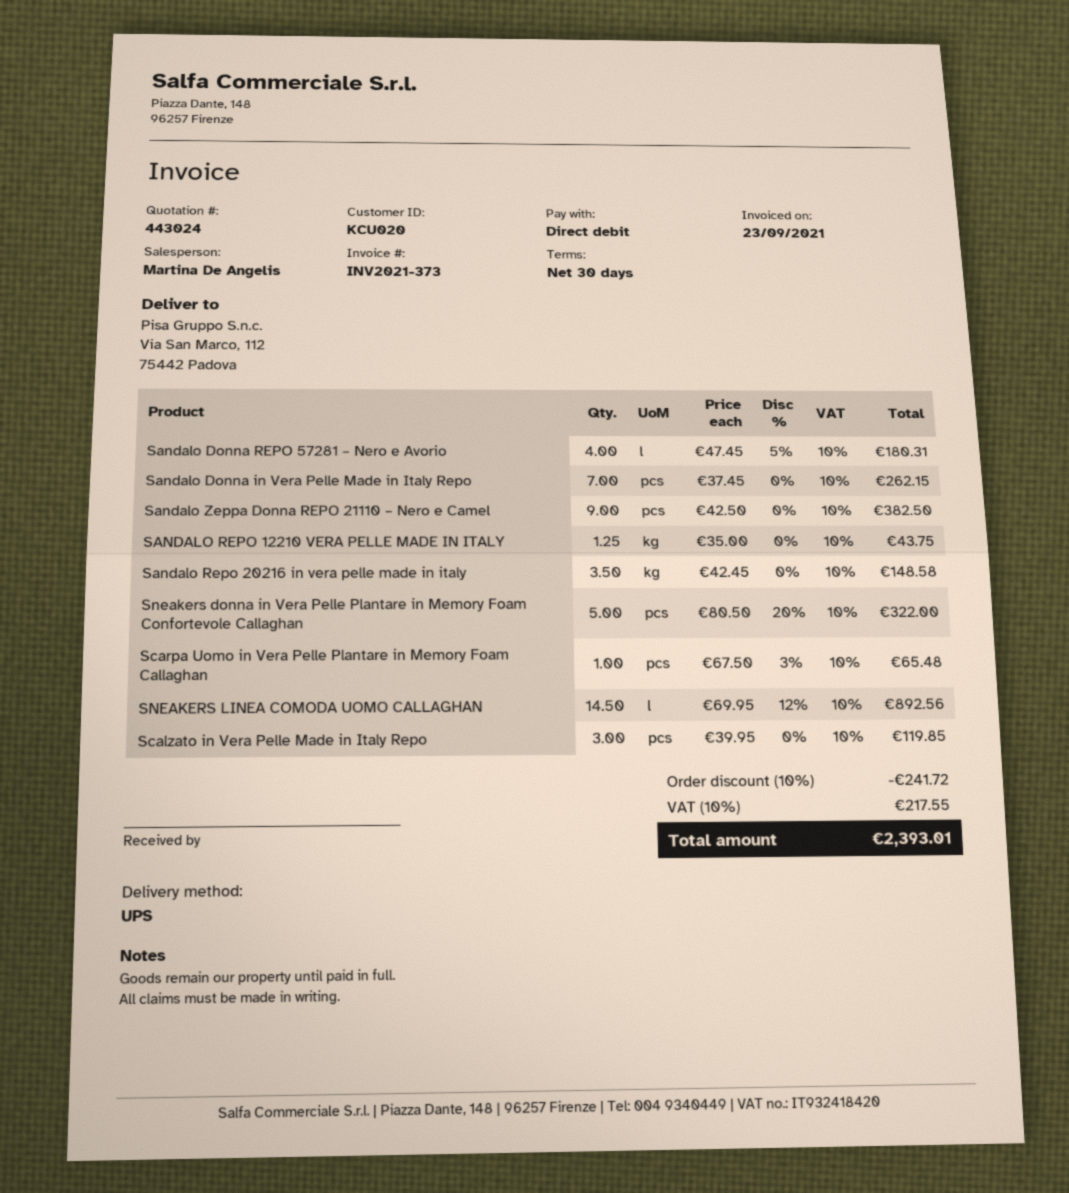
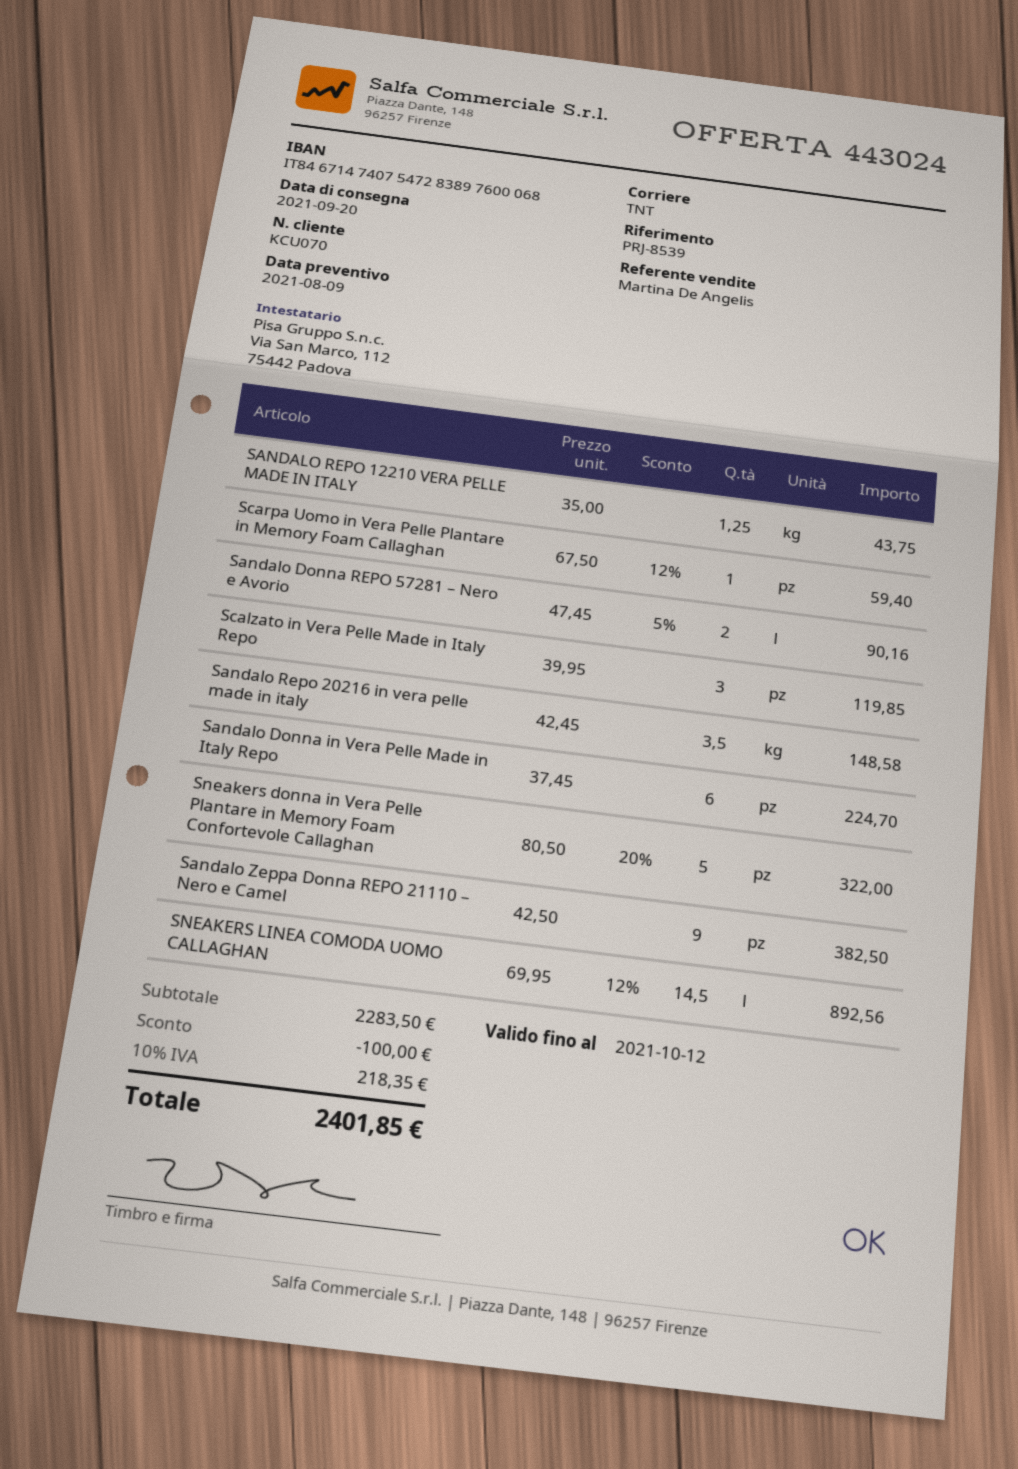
customer number: KCU020 -> KCU070
shipping method: UPS -> TNT
Sandalo Donna REPO 57281 – Nero e Avorio: 4 x 47.45 - 5% = 180.31 -> 2 x 47.45 - 5% = 90.16
Sandalo Donna in Vera Pelle Made in Italy Repo: 7 x 37.45 = 262.15 -> 6 x 37.45 = 224.70
Scarpa Uomo in Vera Pelle Plantare in Memory Foam Callaghan: 1 x 67.50 - 3% = 65.48 -> 1 x 67.50 - 12% = 59.40
discount: 241.72 -> 100.00
tax: 10% = 217.55 -> 10% = 218.35
total: 2393.01 -> 2401.85

